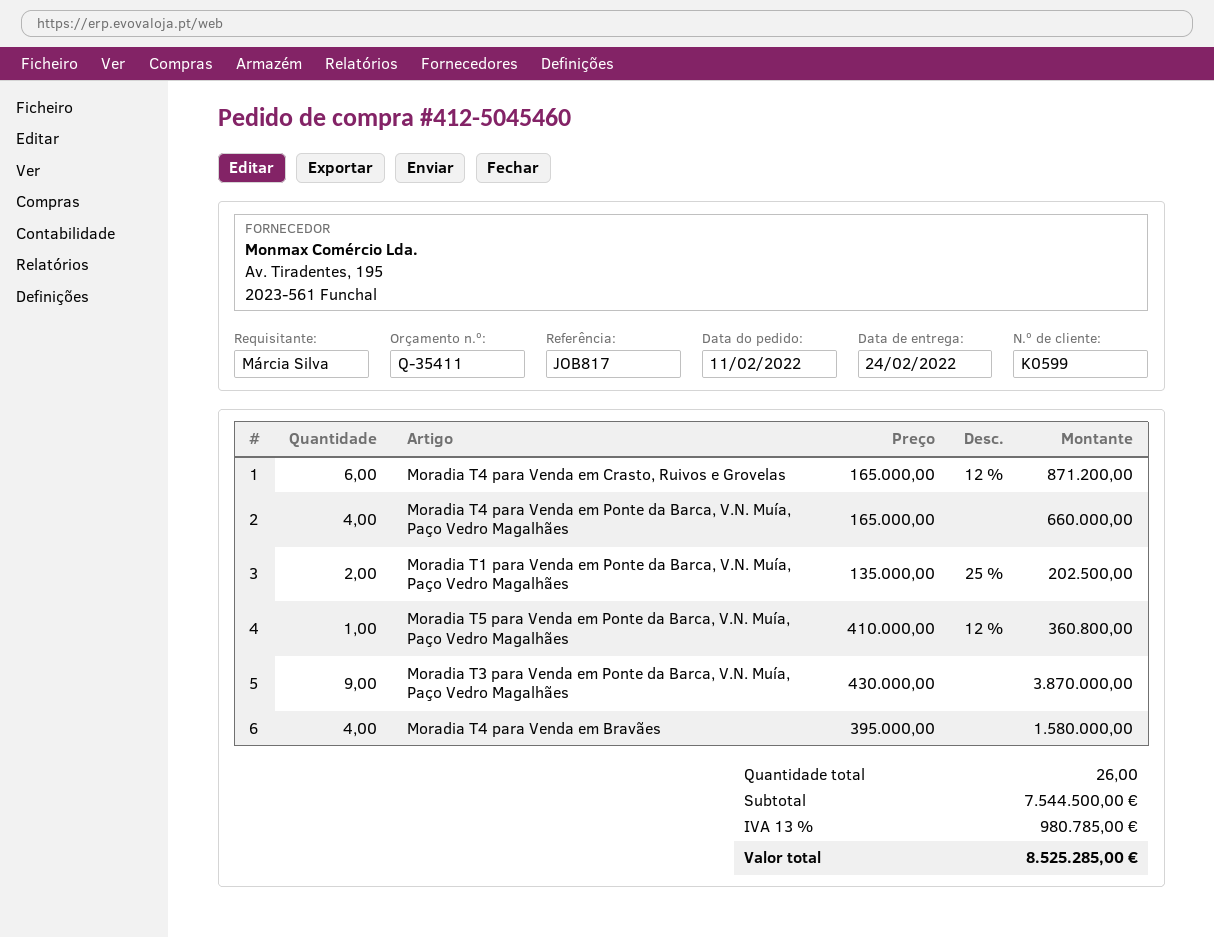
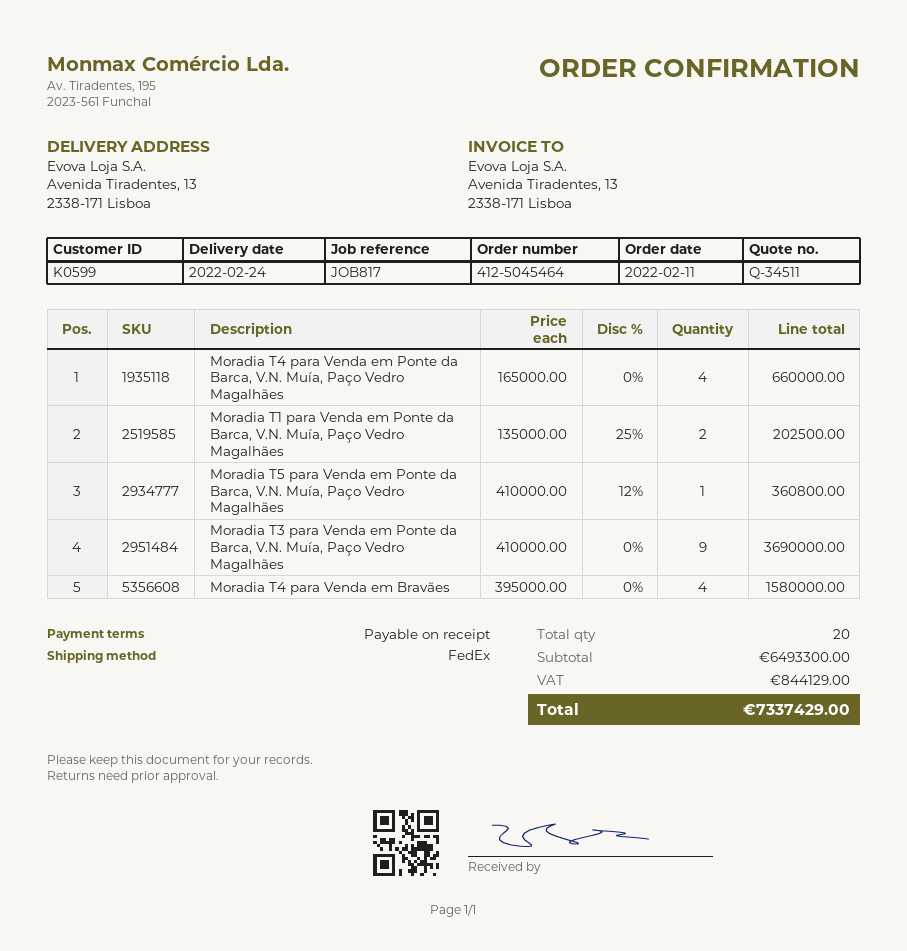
quote number: Q-35411 -> Q-34511
order number: 412-5045460 -> 412-5045464
Moradia T4 para Venda em Crasto, Ruivos e Grovelas: 6 x 165000.00 - 12% = 871200.00 -> none
Moradia T3 para Venda em Ponte da Barca, V.N. Muía, Paço Vedro Magalhães: 9 x 430000.00 = 3870000.00 -> 9 x 410000.00 = 3690000.00
total quantity: 26 -> 20
subtotal: 7544500.00 -> 6493300.00
tax: 980785.00 -> 844129.00
total: 8525285.00 -> 7337429.00

